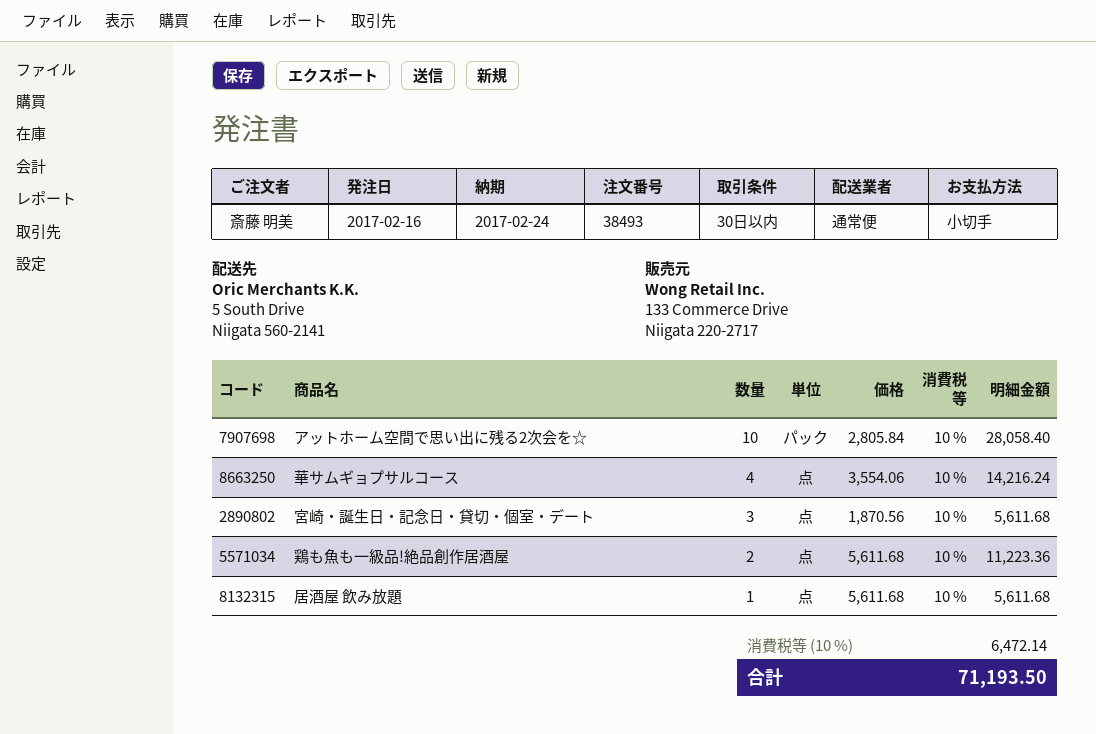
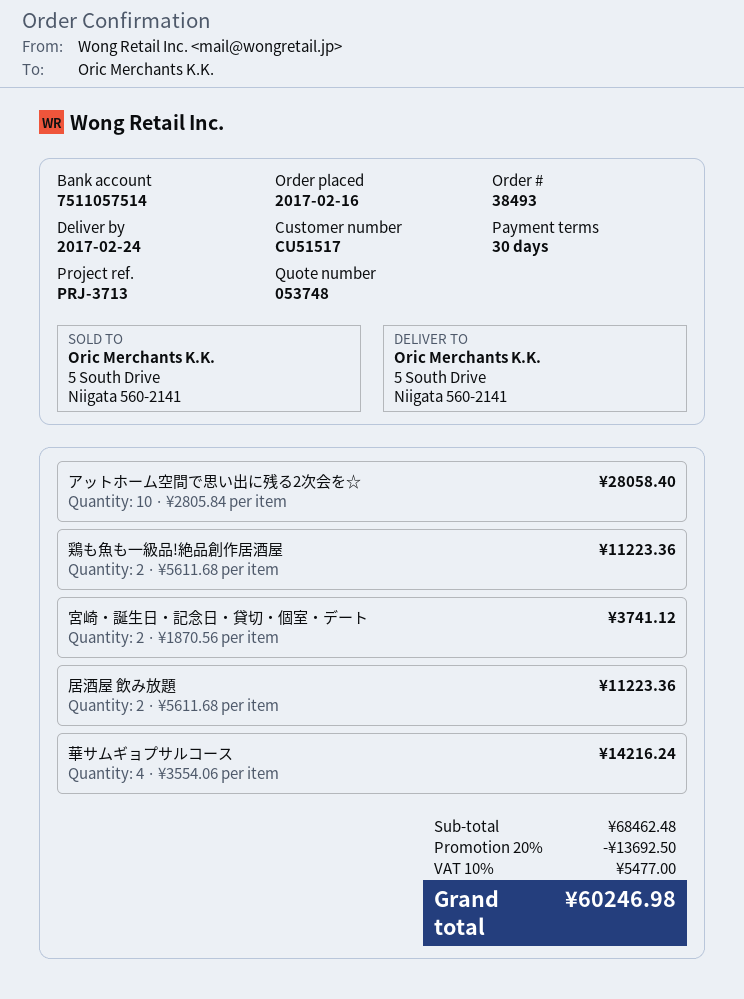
宮崎・誕生日・記念日・貸切・個室・デート: 3 x 1870.56 = 5611.68 -> 2 x 1870.56 = 3741.12
居酒屋 飲み放題: 1 x 5611.68 = 5611.68 -> 2 x 5611.68 = 11223.36
discount: none -> 20% = 13692.50
tax: 10% = 6472.14 -> 10% = 5477.00
total: 71193.50 -> 60246.98

